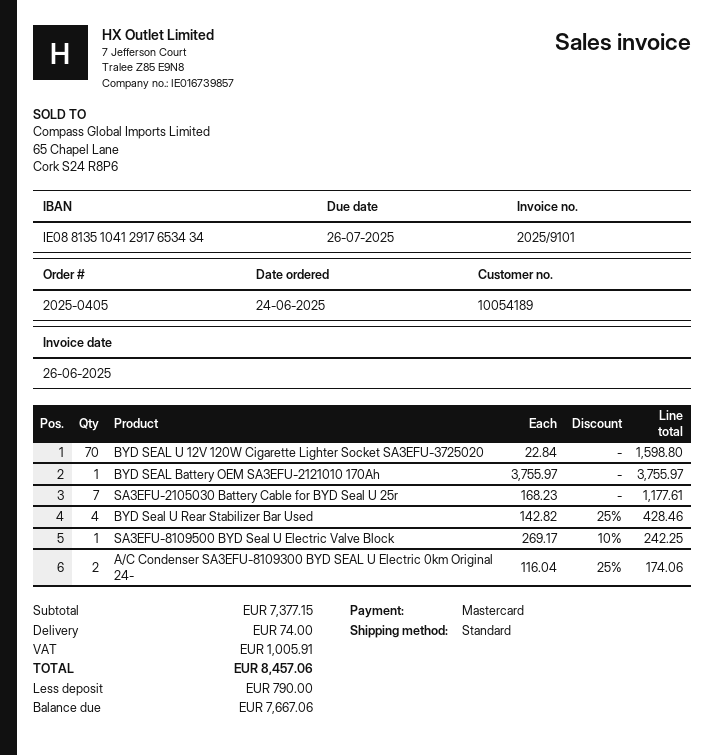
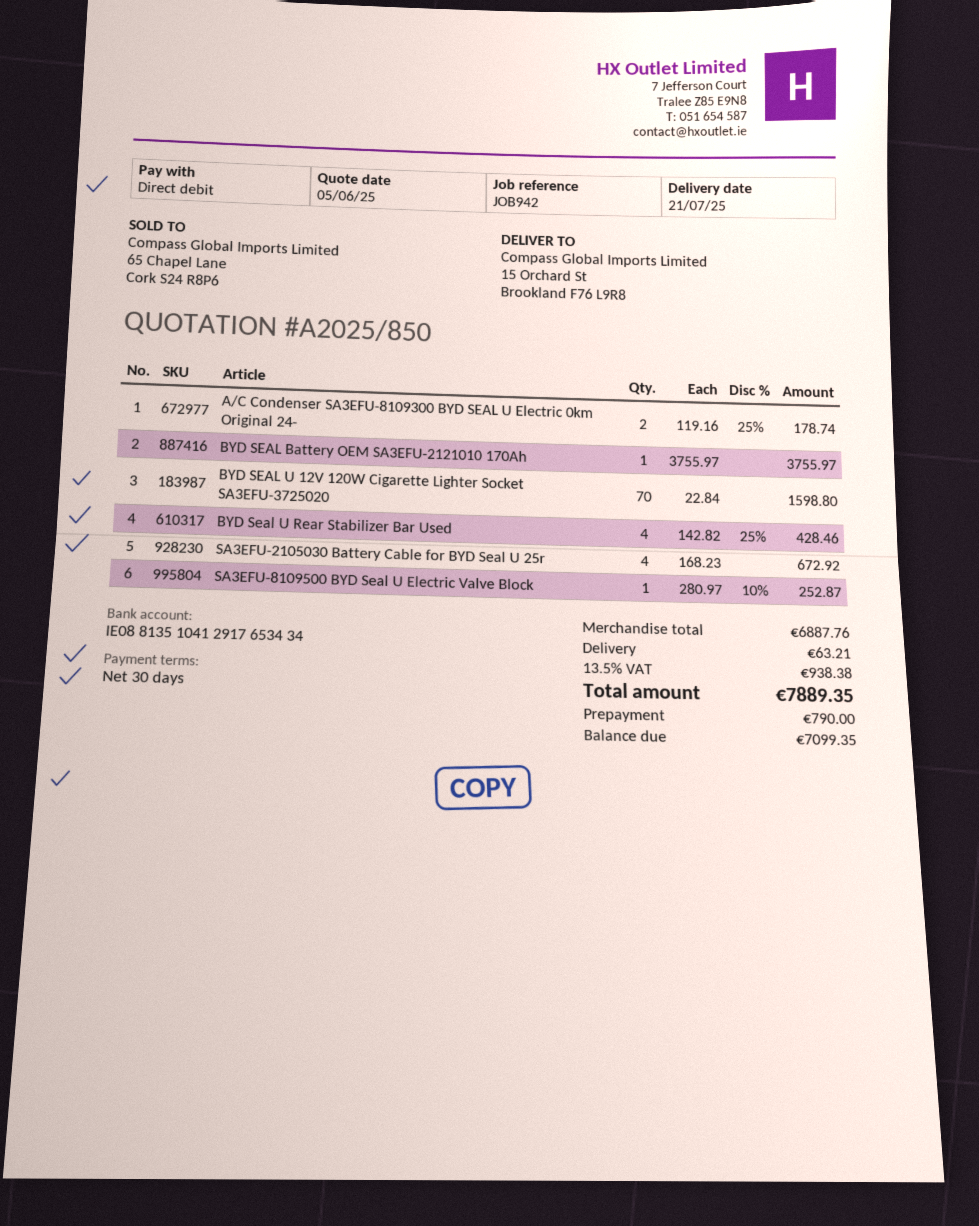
payment method: Mastercard -> direct debit
SA3EFU-2105030 Battery Cable for BYD Seal U 25r: 7 x 168.23 = 1177.61 -> 4 x 168.23 = 672.92
SA3EFU-8109500 BYD Seal U Electric Valve Block: 1 x 269.17 - 10% = 242.25 -> 1 x 280.97 - 10% = 252.87
A/C Condenser SA3EFU-8109300 BYD SEAL U Electric 0km Original 24-: 2 x 116.04 - 25% = 174.06 -> 2 x 119.16 - 25% = 178.74
subtotal: 7377.15 -> 6887.76
shipping: 74.00 -> 63.21
tax: 1005.91 -> 938.38
total: 8457.06 -> 7889.35
balance: 7667.06 -> 7099.35

